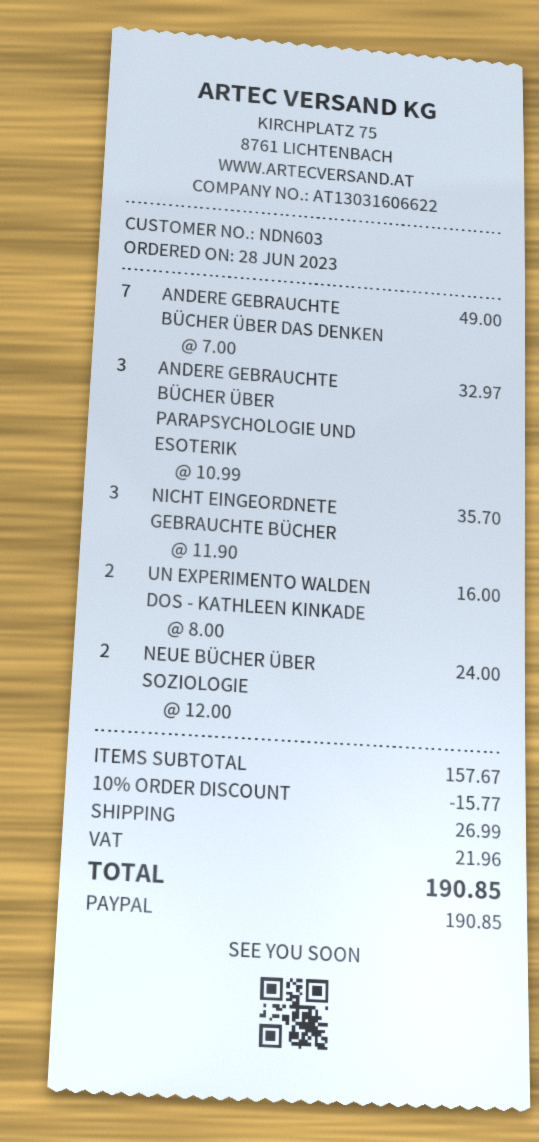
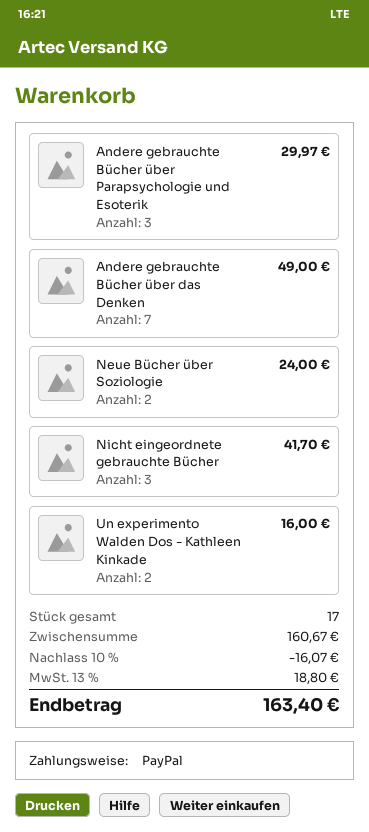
ANDERE GEBRAUCHTE BÜCHER ÜBER PARAPSYCHOLOGIE UND ESOTERIK: 3 for 32.97 -> 3 for 29.97
NICHT EINGEORDNETE GEBRAUCHTE BÜCHER: 3 for 35.70 -> 3 for 41.70
subtotal: 157.67 -> 160.67
discount: 10% = 15.77 -> 10% = 16.07
shipping: 26.99 -> none
tax: 21.96 -> 18.80
total: 190.85 -> 163.40

